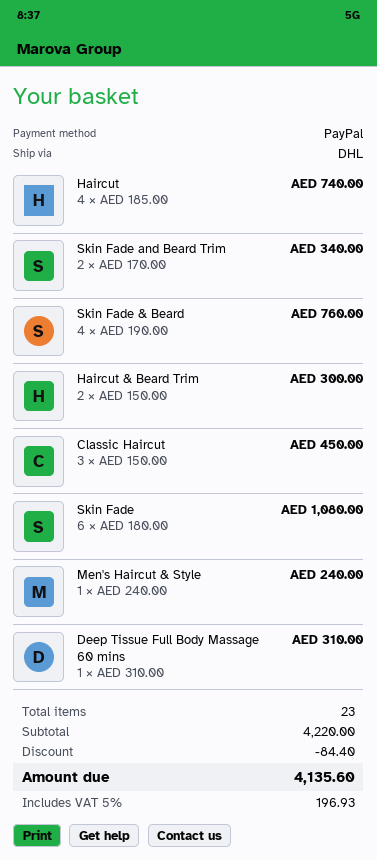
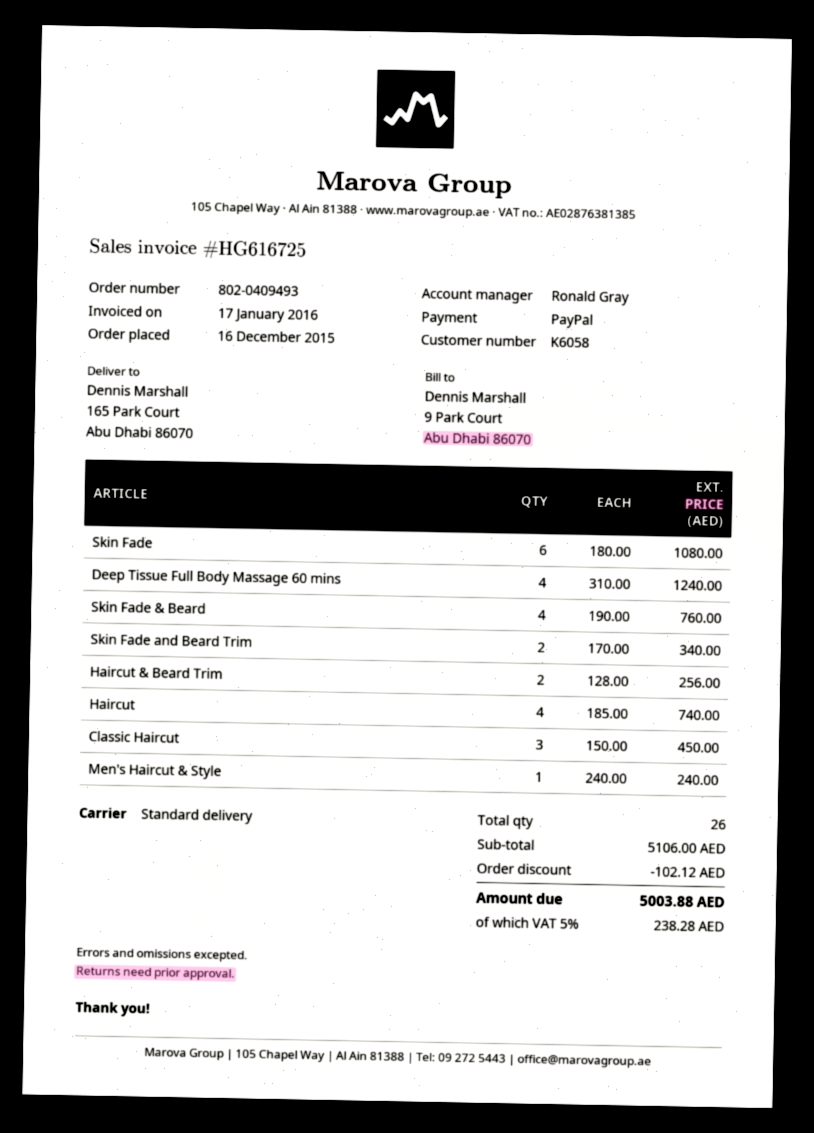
shipping method: DHL -> standard
Haircut & Beard Trim: 2 x 150.00 = 300.00 -> 2 x 128.00 = 256.00
Deep Tissue Full Body Massage 60 mins: 1 x 310.00 = 310.00 -> 4 x 310.00 = 1240.00
total quantity: 23 -> 26
subtotal: 4220.00 -> 5106.00
discount: 84.40 -> 102.12
tax: 5% = 196.93 -> 5% = 238.28
total: 4135.60 -> 5003.88

